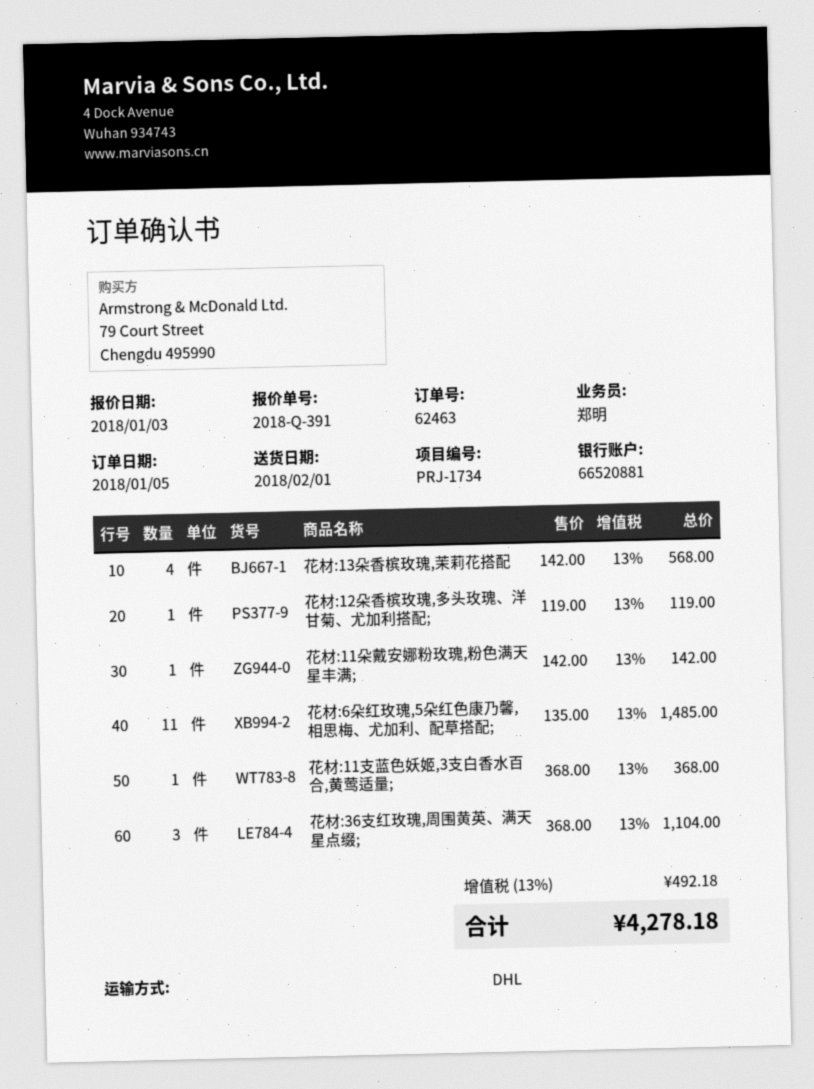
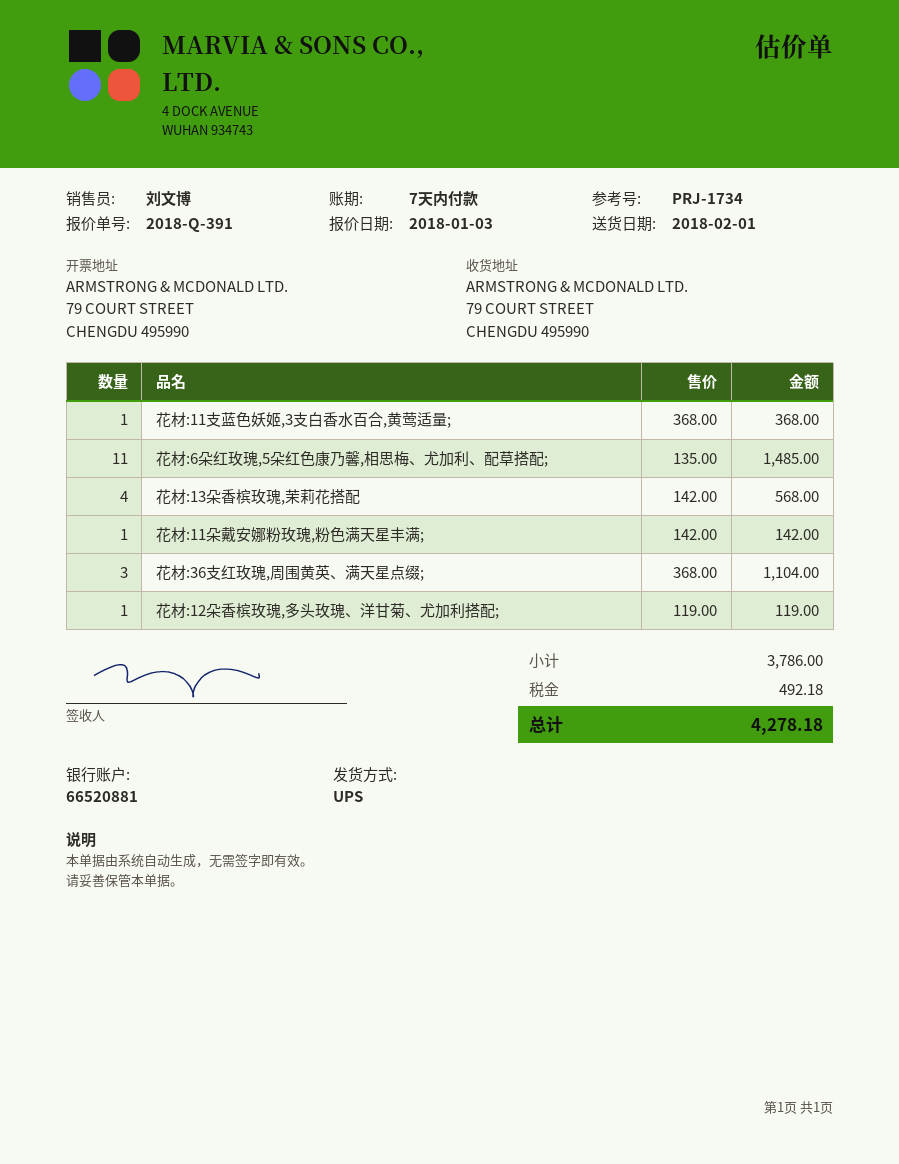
sales rep: 郑明 -> 刘文博
shipping method: DHL -> UPS

